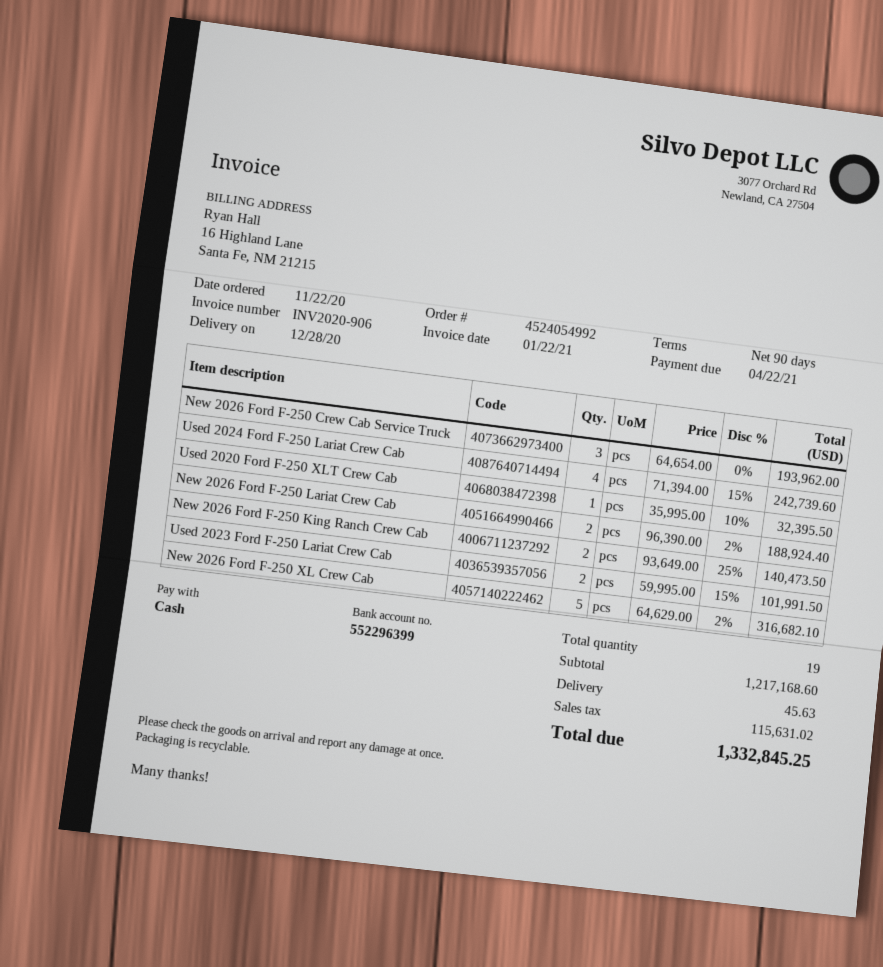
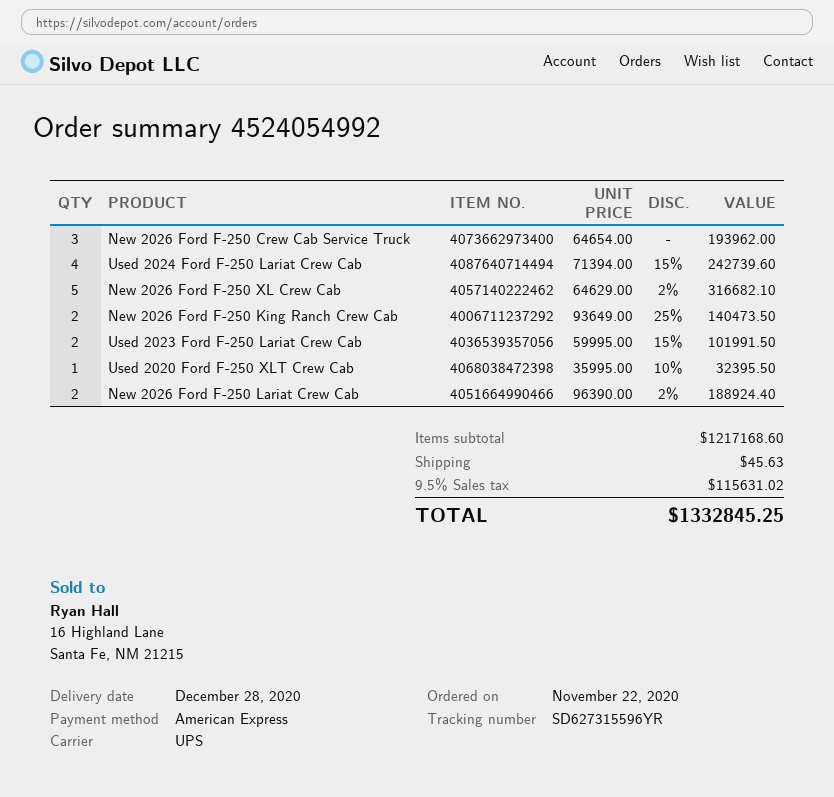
payment method: cash -> American Express

